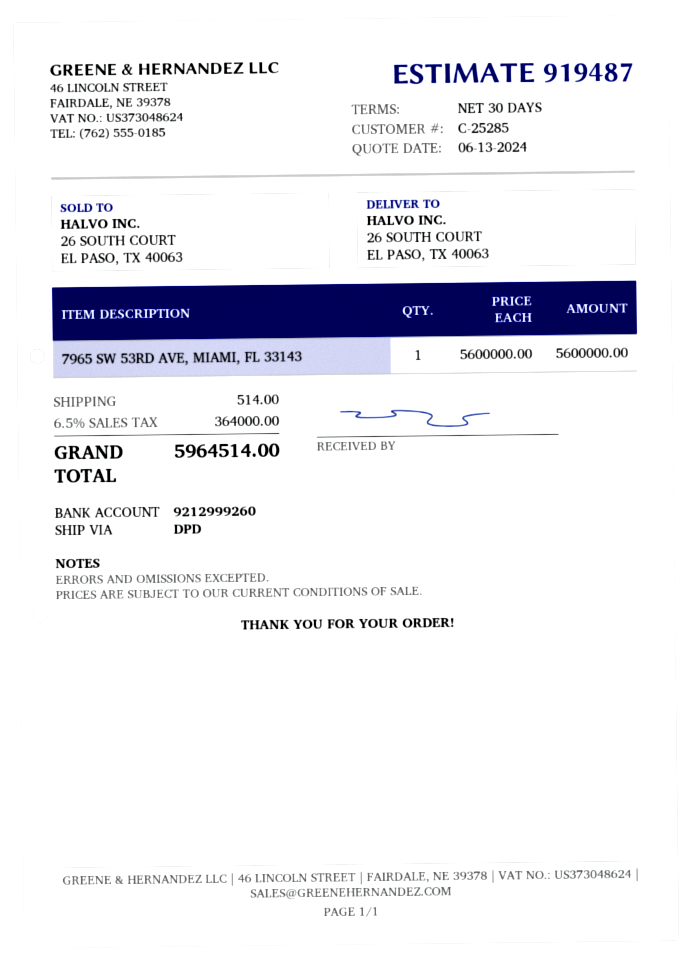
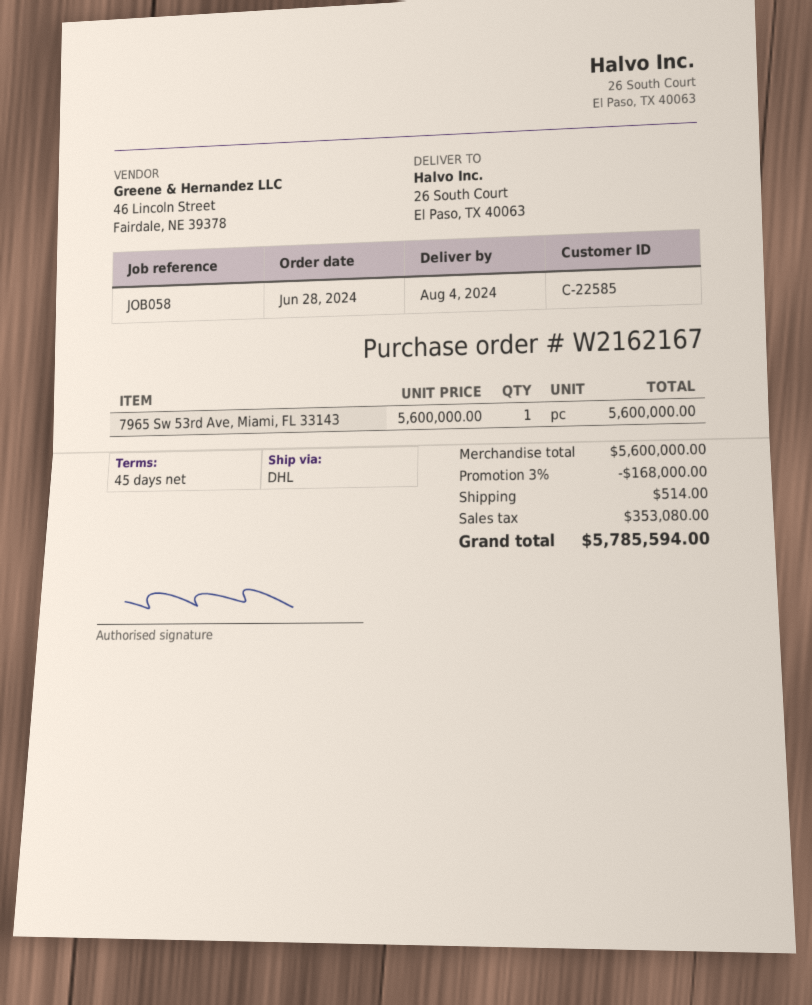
payment terms: 30 days -> 45 days
customer number: C-25285 -> C-22585
shipping method: DPD -> DHL
discount: none -> 3% = 168000.00
tax: 364000.00 -> 353080.00
total: 5964514.00 -> 5785594.00

